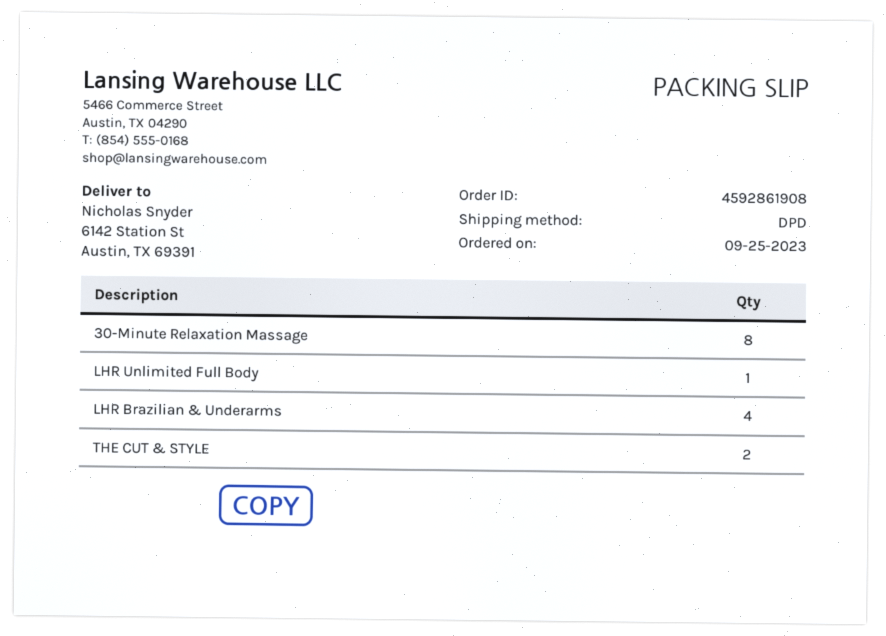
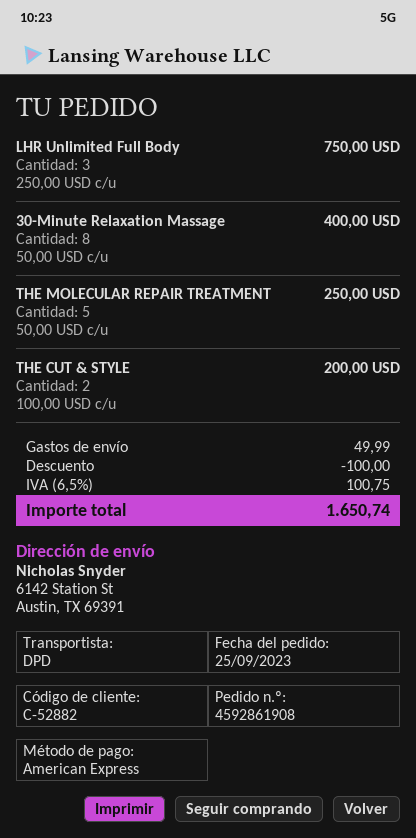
LHR Unlimited Full Body: 1 -> 3
LHR Brazilian & Underarms: 4 -> none
THE MOLECULAR REPAIR TREATMENT: none -> 5

